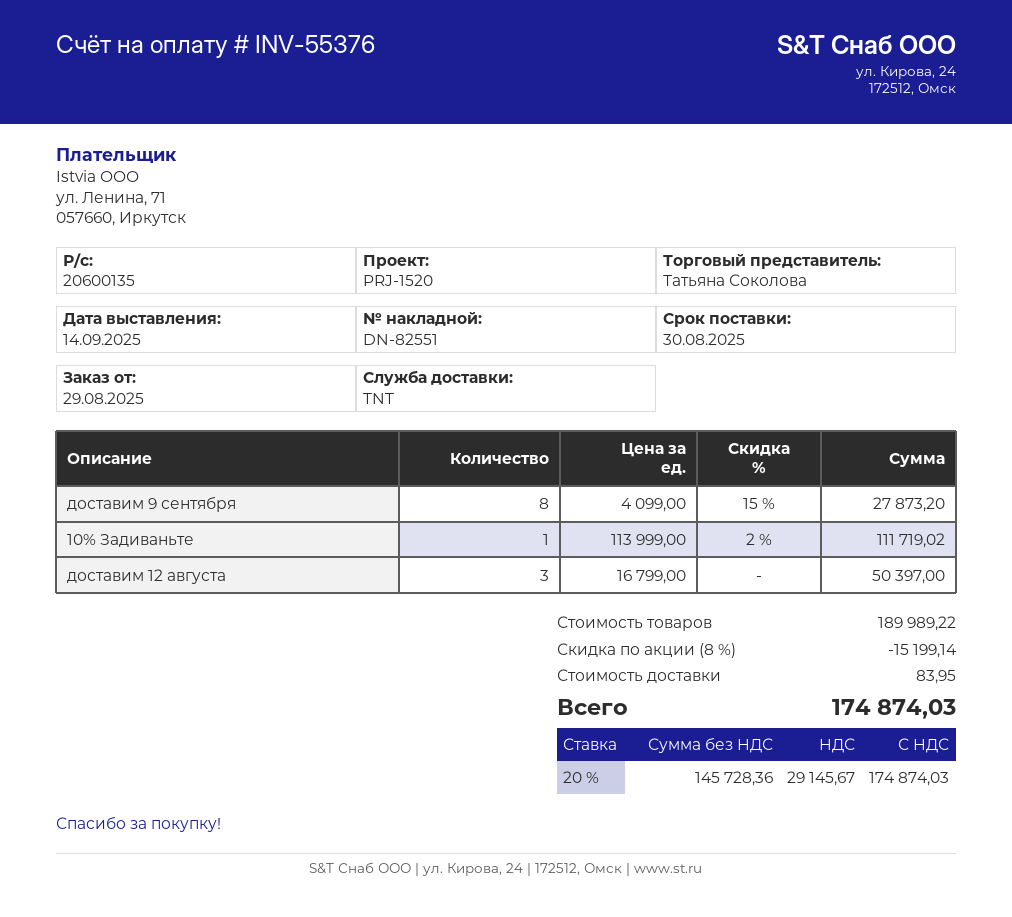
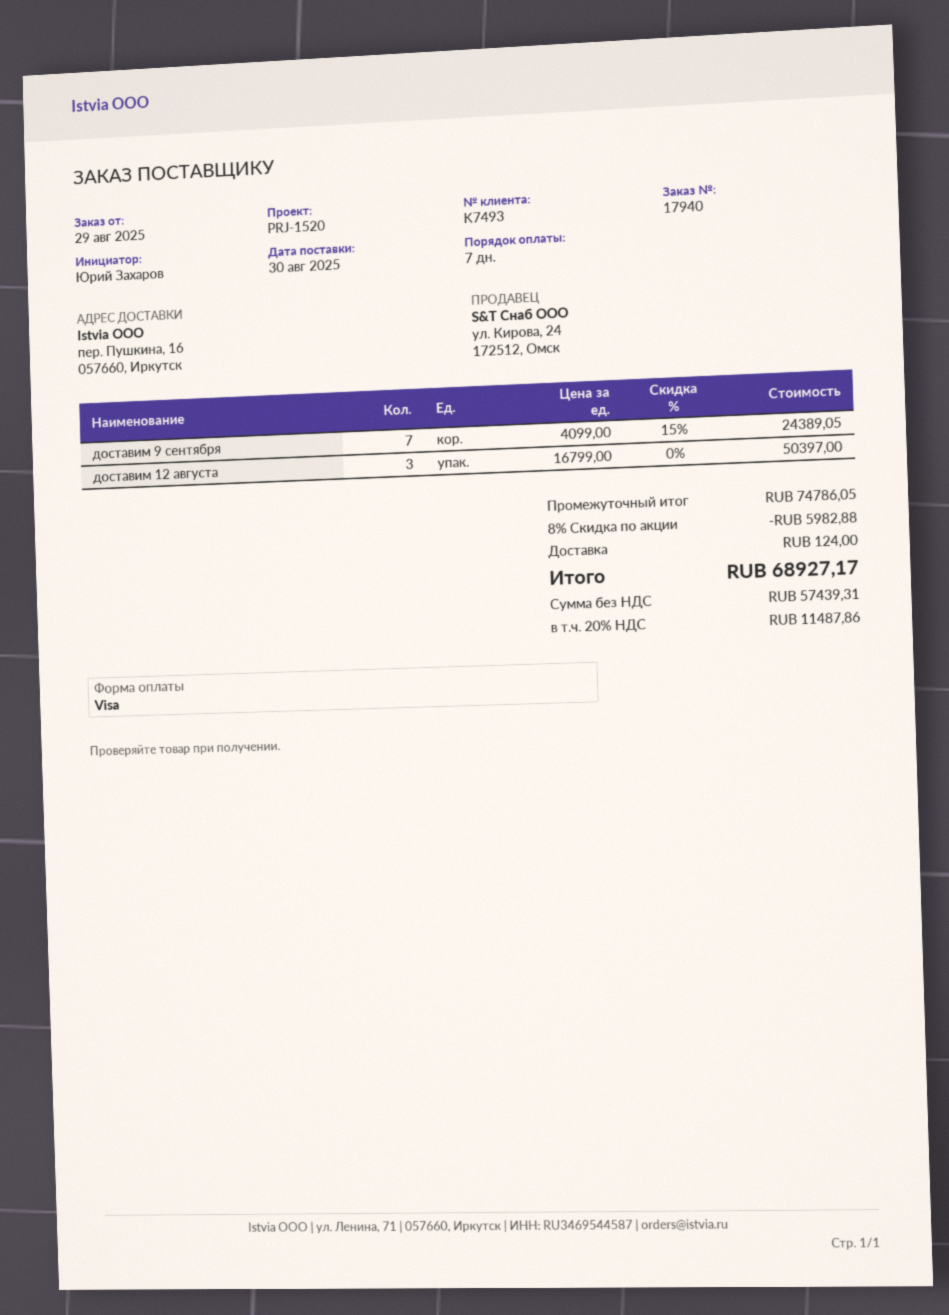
доставим 9 сентября: 8 x 4099.00 - 15% = 27873.20 -> 7 x 4099.00 - 15% = 24389.05
10% Задиваньте: 1 x 113999.00 - 2% = 111719.02 -> none
subtotal: 189989.22 -> 74786.05
discount: 8% = 15199.14 -> 8% = 5982.88
shipping: 83.95 -> 124.00
net: 145728.36 -> 57439.31
tax: 20% = 29145.67 -> 20% = 11487.86
total: 174874.03 -> 68927.17

